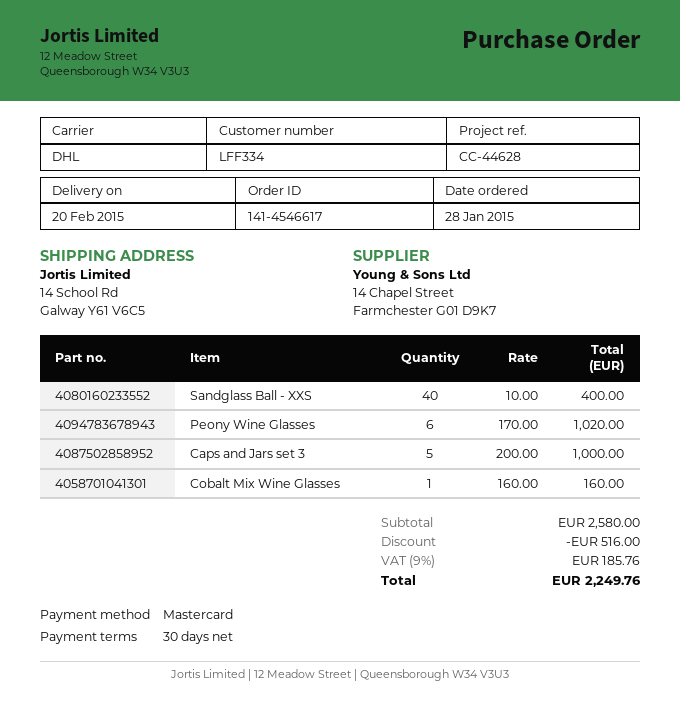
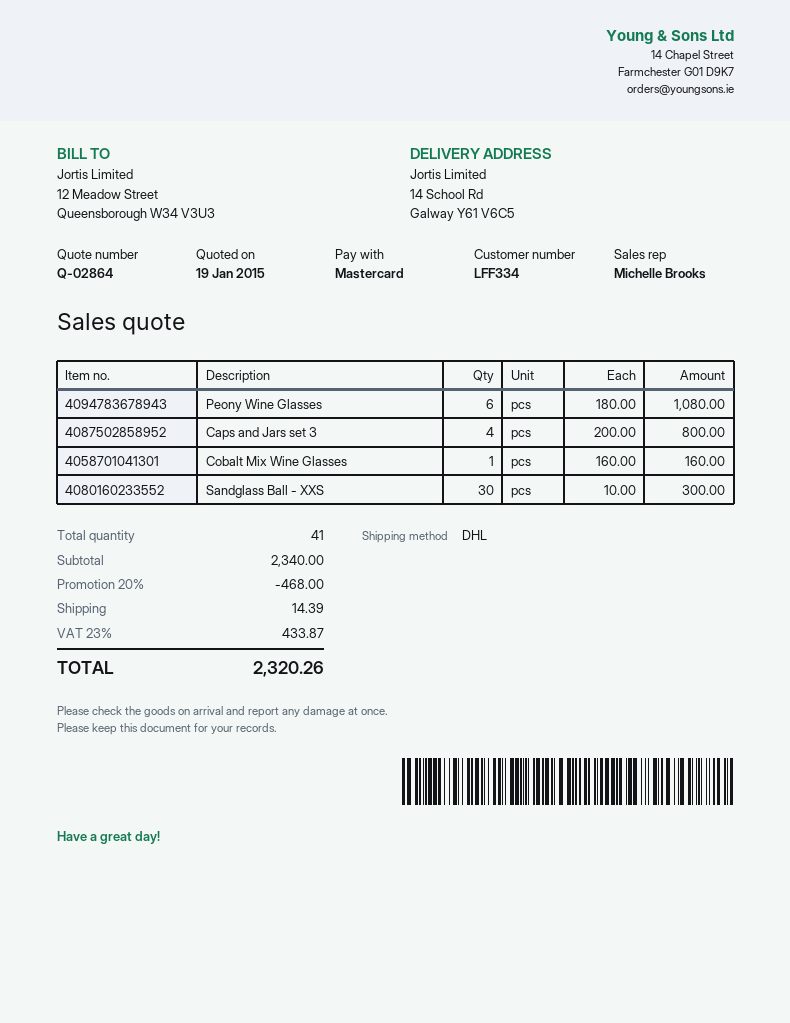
Sandglass Ball - XXS: 40 x 10.00 = 400.00 -> 30 x 10.00 = 300.00
Peony Wine Glasses: 6 x 170.00 = 1020.00 -> 6 x 180.00 = 1080.00
Caps and Jars set 3: 5 x 200.00 = 1000.00 -> 4 x 200.00 = 800.00
subtotal: 2580.00 -> 2340.00
discount: 516.00 -> 468.00
shipping: none -> 14.39
tax: 9% = 185.76 -> 23% = 433.87
total: 2249.76 -> 2320.26

